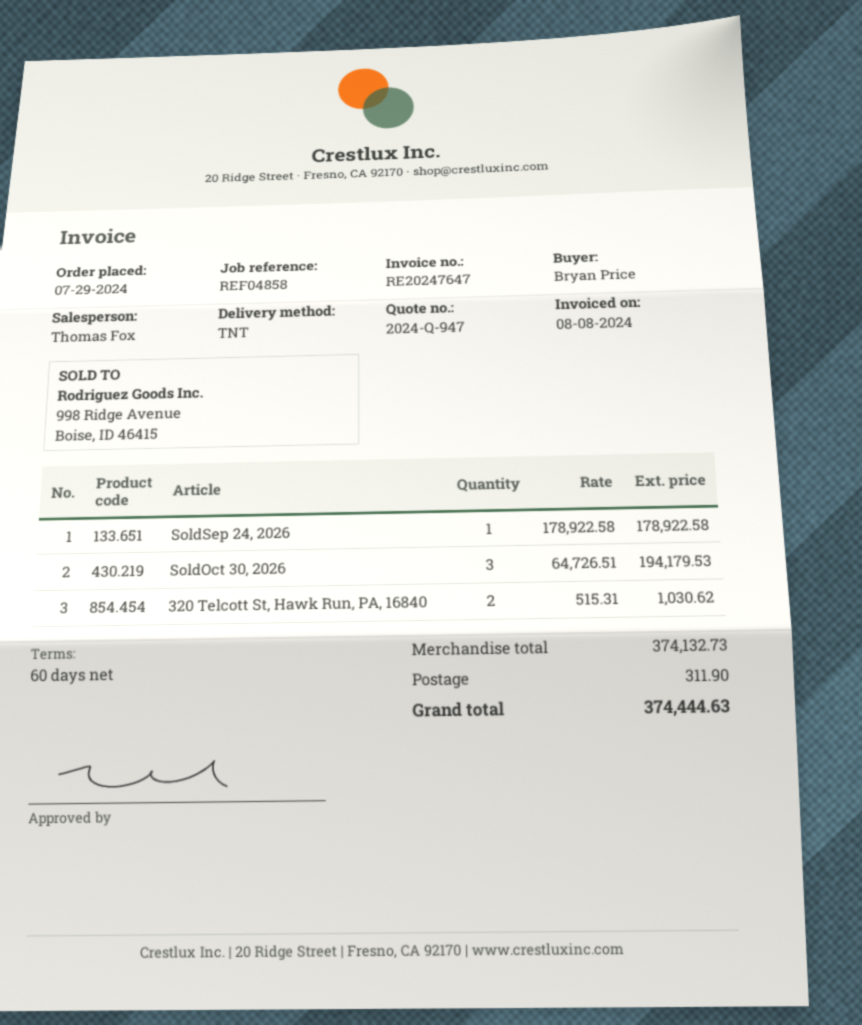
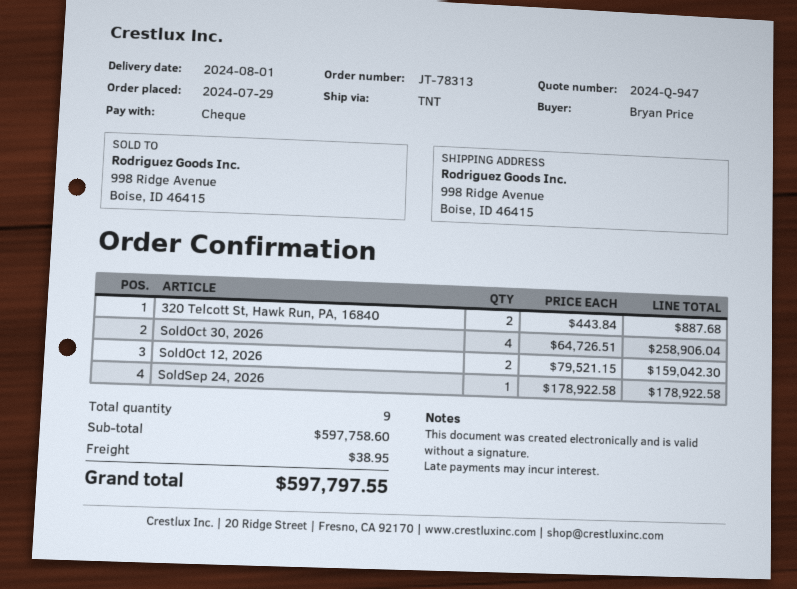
SoldOct 30, 2026: 3 x 64726.51 = 194179.53 -> 4 x 64726.51 = 258906.04
320 Telcott St, Hawk Run, PA, 16840: 2 x 515.31 = 1030.62 -> 2 x 443.84 = 887.68
SoldOct 12, 2026: none -> 2 x 79521.15 = 159042.30
subtotal: 374132.73 -> 597758.60
shipping: 311.90 -> 38.95
total: 374444.63 -> 597797.55

